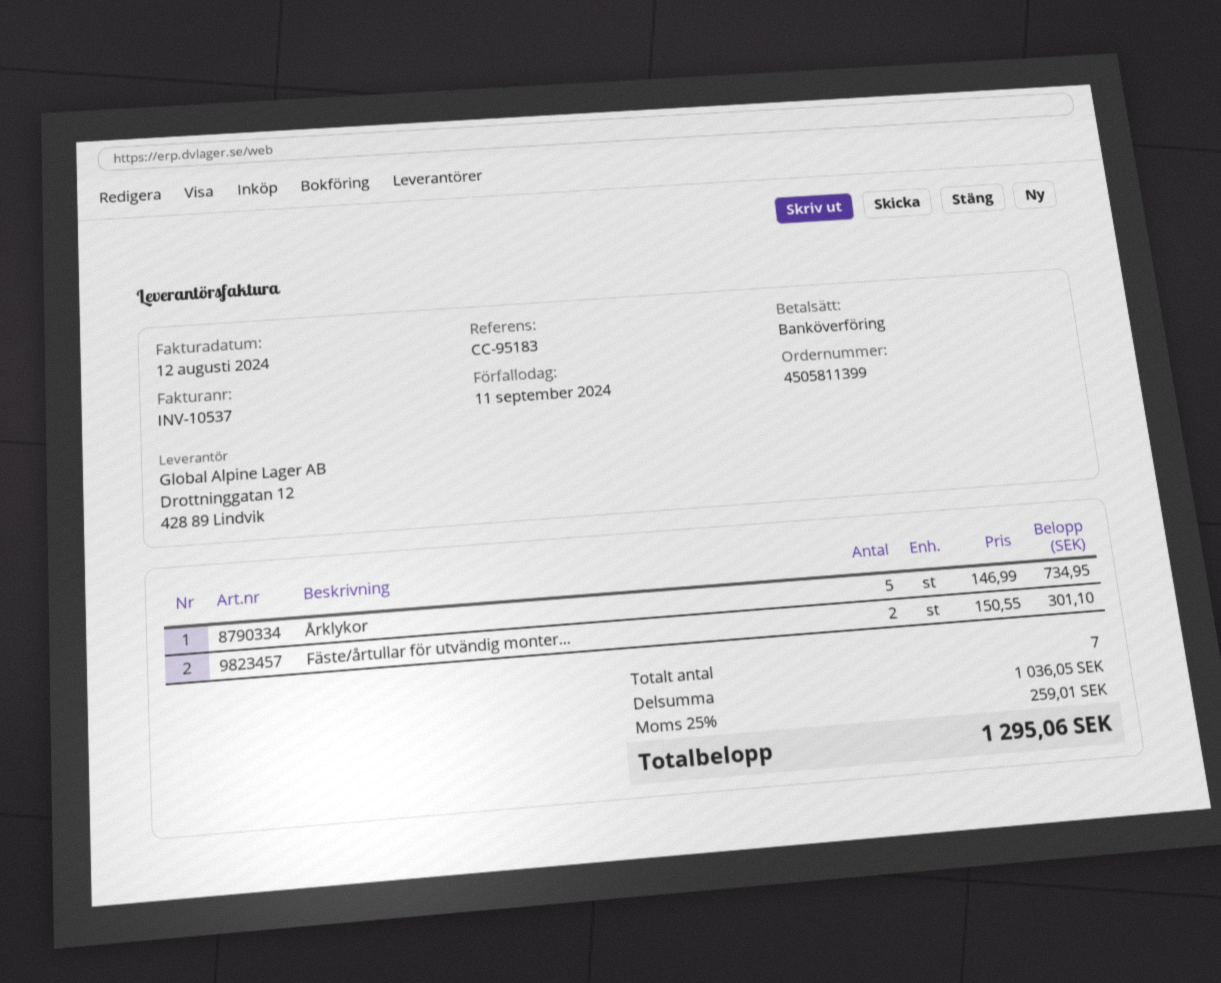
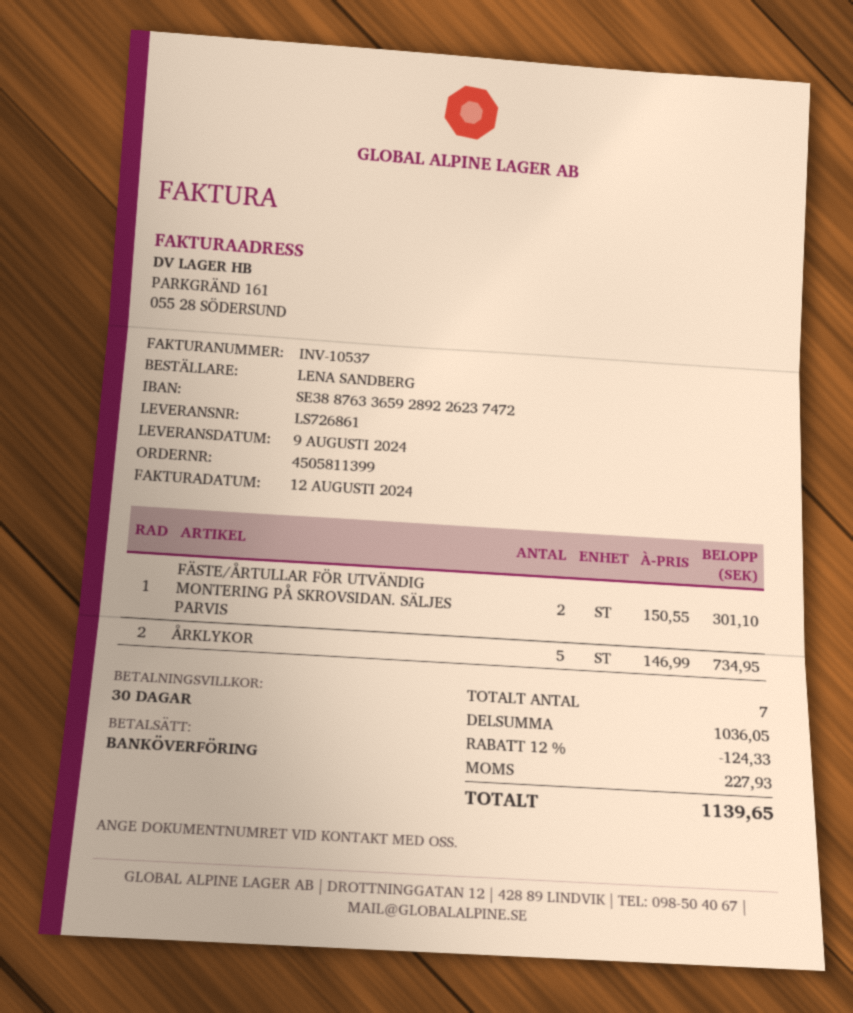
discount: none -> 12% = 124.33
tax: 259.01 -> 227.93
total: 1295.06 -> 1139.65

